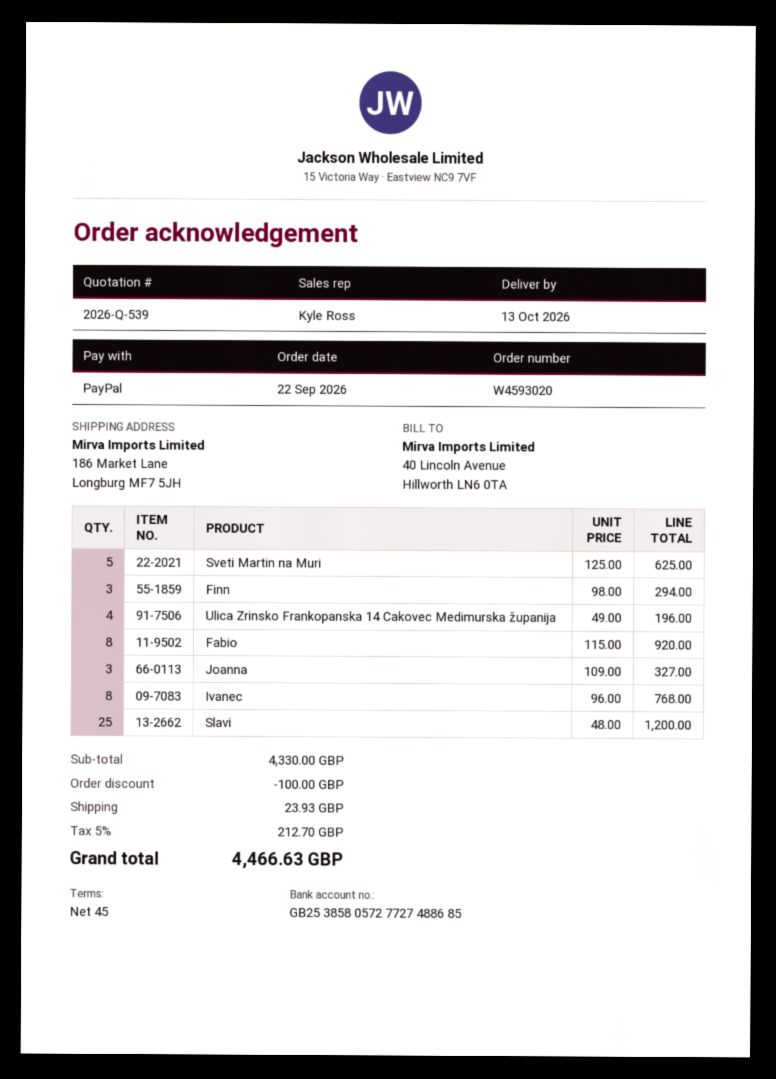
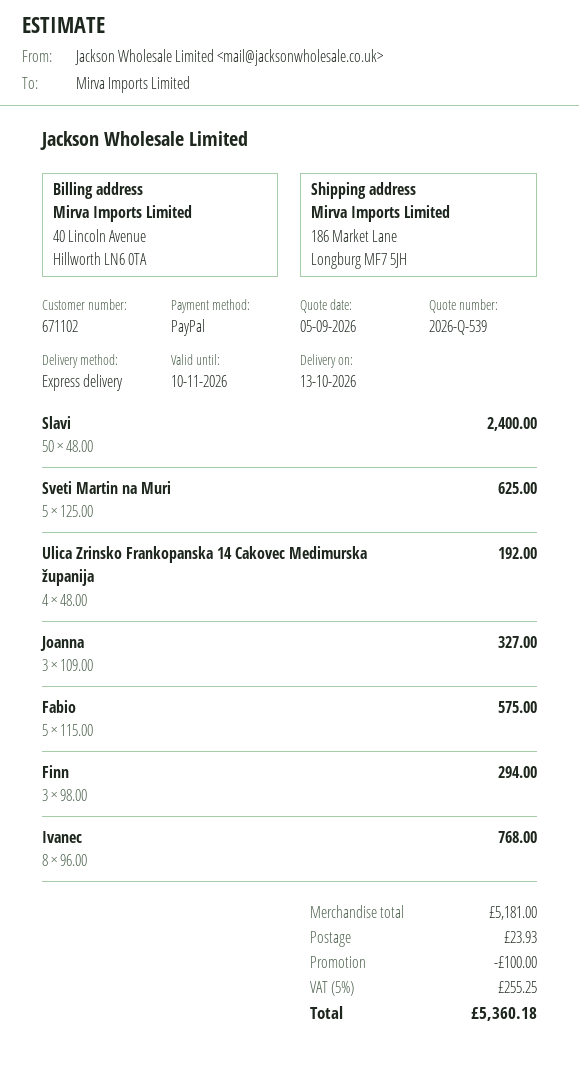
Ulica Zrinsko Frankopanska 14 Cakovec Medimurska županija: 4 x 49.00 = 196.00 -> 4 x 48.00 = 192.00
Fabio: 8 x 115.00 = 920.00 -> 5 x 115.00 = 575.00
Slavi: 25 x 48.00 = 1200.00 -> 50 x 48.00 = 2400.00
subtotal: 4330.00 -> 5181.00
tax: 5% = 212.70 -> 5% = 255.25
total: 4466.63 -> 5360.18

